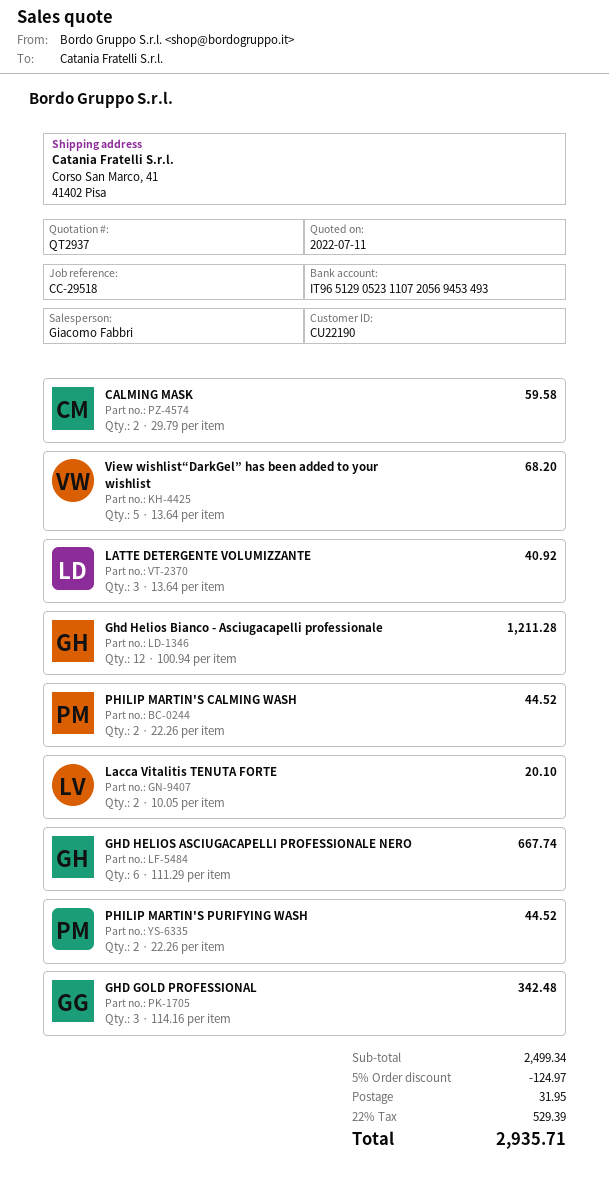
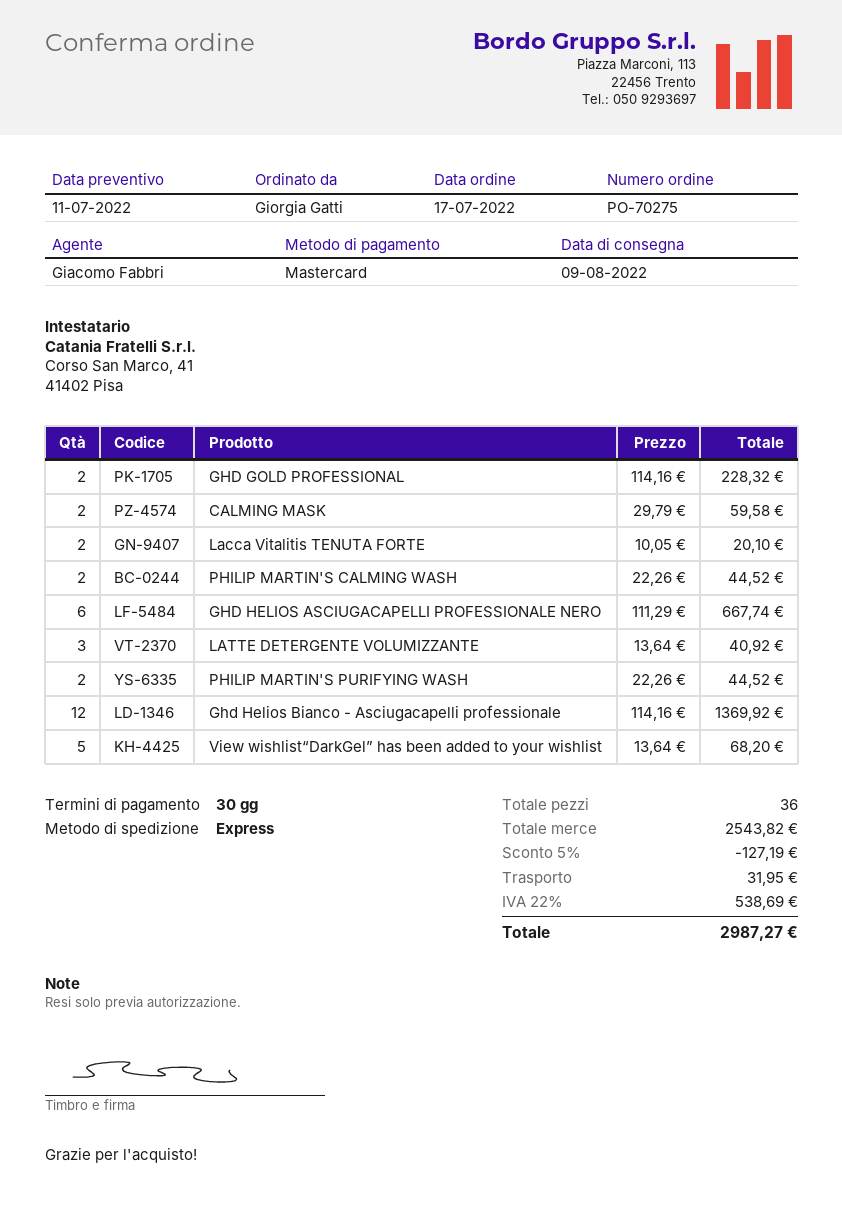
Ghd Helios Bianco - Asciugacapelli professionale: 12 x 100.94 = 1211.28 -> 12 x 114.16 = 1369.92
GHD GOLD PROFESSIONAL: 3 x 114.16 = 342.48 -> 2 x 114.16 = 228.32
subtotal: 2499.34 -> 2543.82
discount: 5% = 124.97 -> 5% = 127.19
tax: 22% = 529.39 -> 22% = 538.69
total: 2935.71 -> 2987.27

